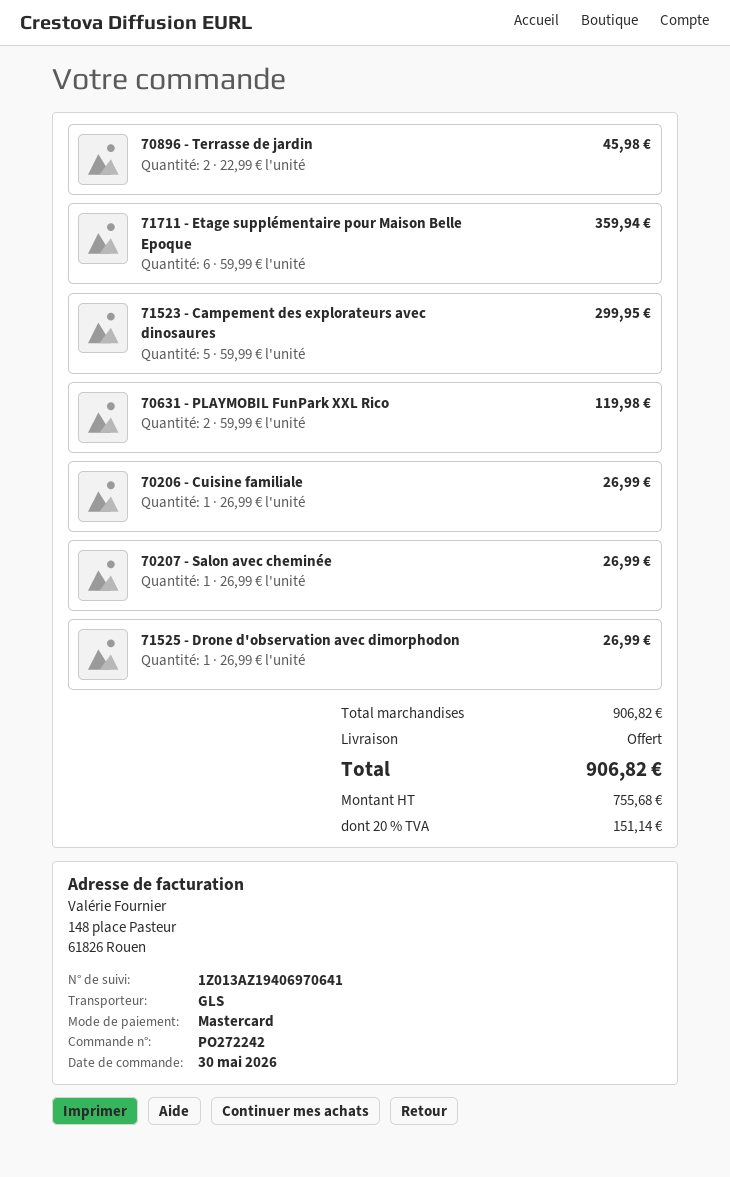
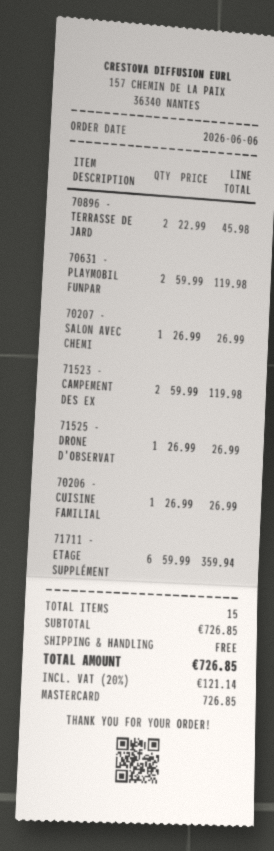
order date: 2026-05-30 -> 2026-06-06
71523 - Campement des explorateurs avec dinosaures: 5 x 59.99 = 299.95 -> 2 x 59.99 = 119.98
subtotal: 906.82 -> 726.85
tax: 20% = 151.14 -> 20% = 121.14
total: 906.82 -> 726.85

